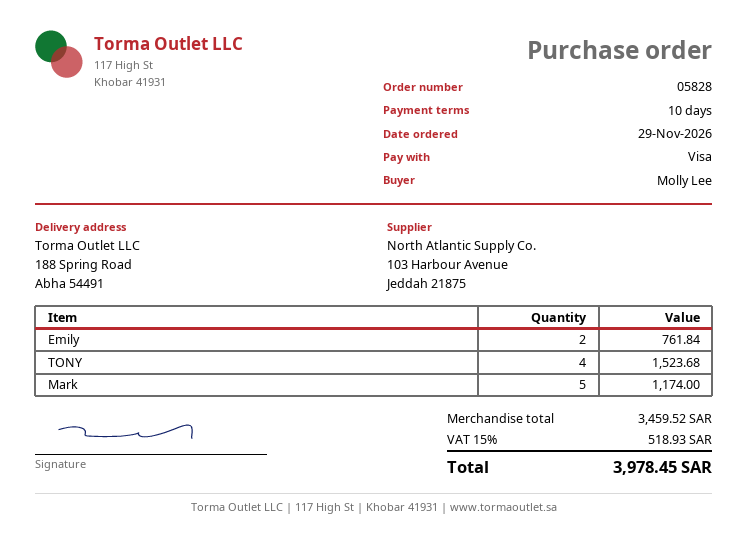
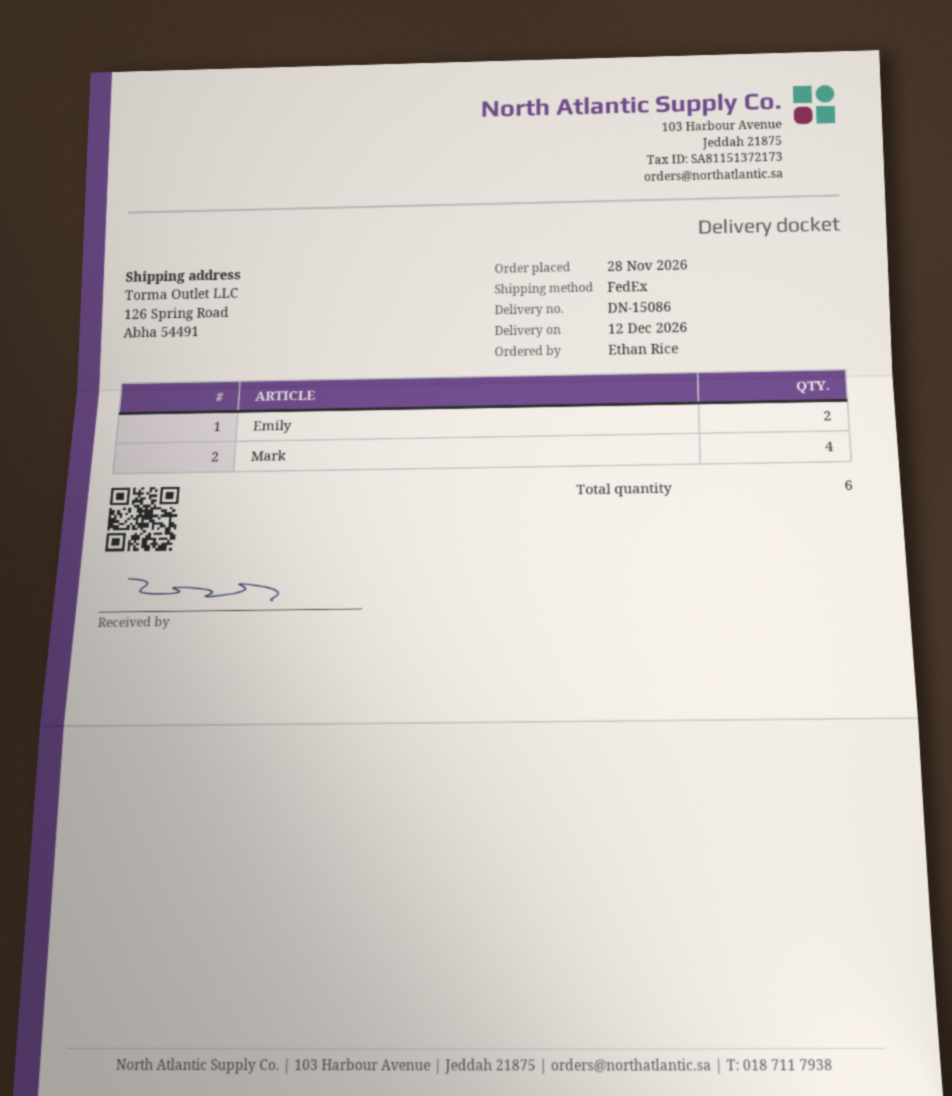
order date: 2026-11-29 -> 2026-11-28
ordered by: Molly Lee -> Ethan Rice
ship to: 188 Spring Road, Abha 54491 -> 126 Spring Road, Abha 54491
TONY: 4 -> none
Mark: 5 -> 4

